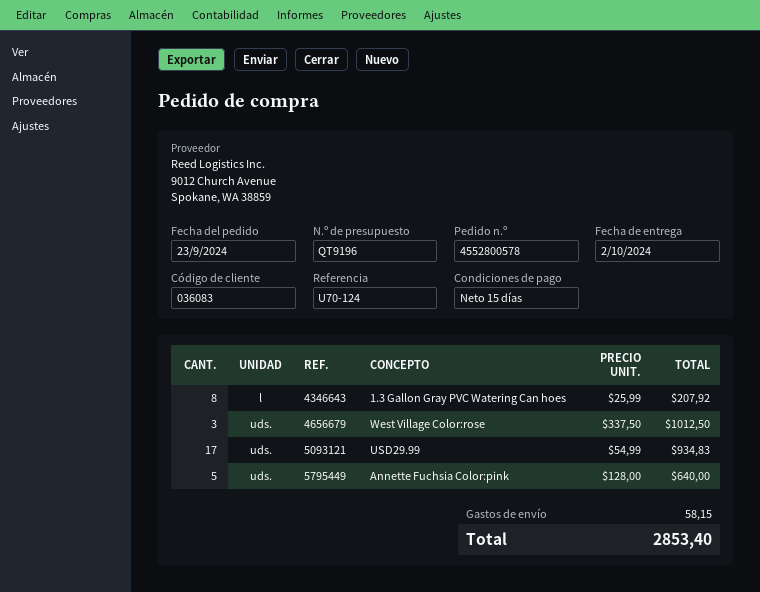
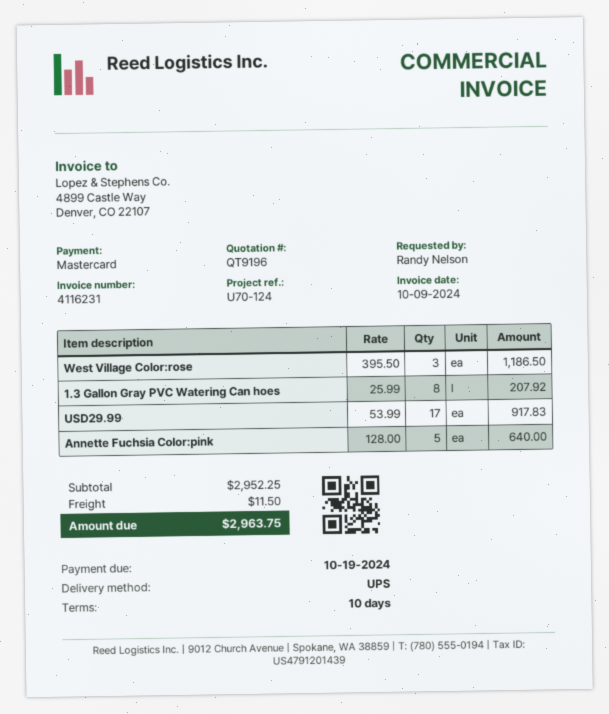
payment terms: 15 days -> 10 days
West Village Color:rose: 3 x 337.50 = 1012.50 -> 3 x 395.50 = 1186.50
USD29.99: 17 x 54.99 = 934.83 -> 17 x 53.99 = 917.83
shipping: 58.15 -> 11.50
total: 2853.40 -> 2963.75

